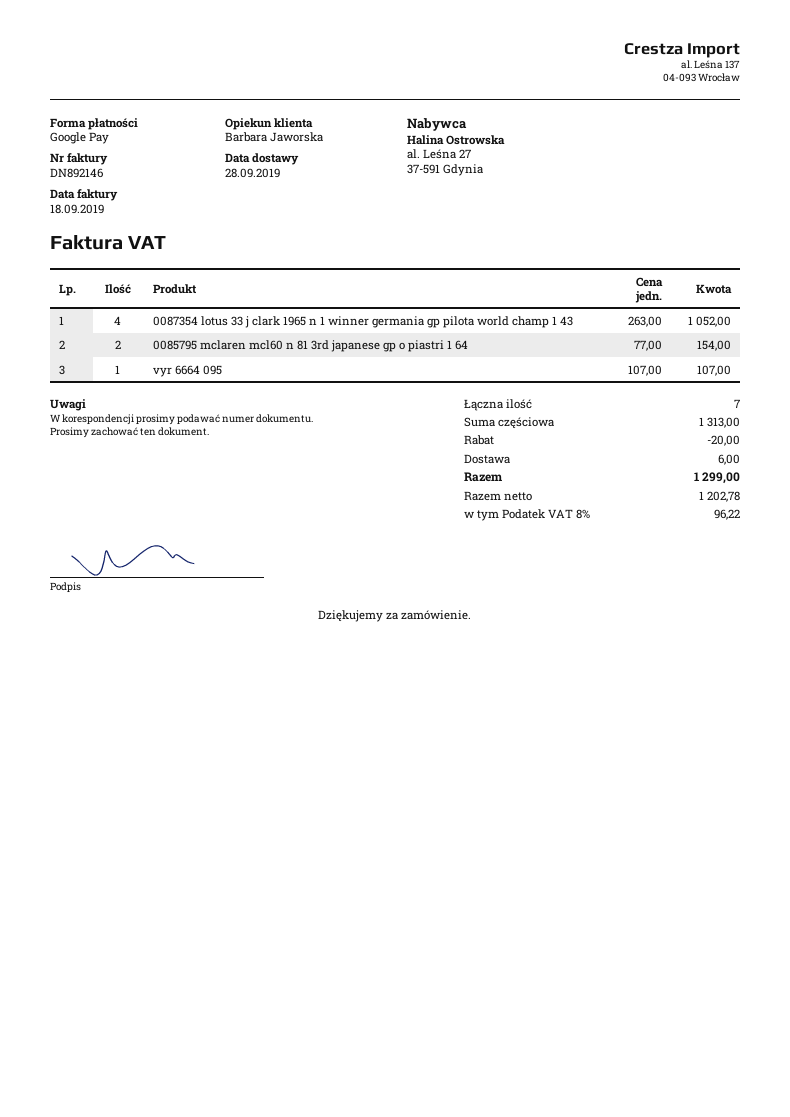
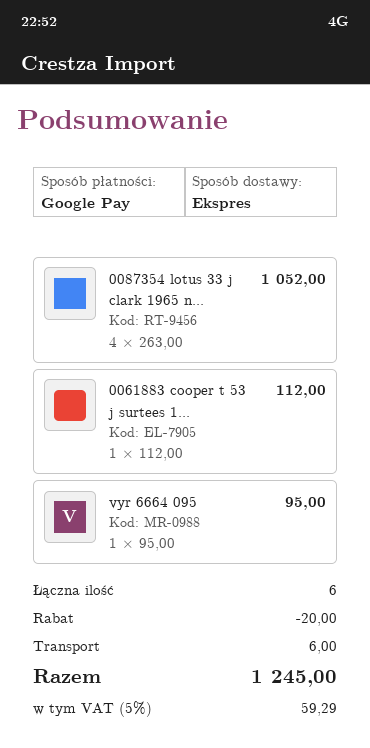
0085795 mclaren mcl60 n 81 3rd japanese gp o piastri 1 64: 2 x 77.00 = 154.00 -> none
vyr 6664 095: 1 x 107.00 = 107.00 -> 1 x 95.00 = 95.00
0061883 cooper t 53 j surtees 1...: none -> 1 x 112.00 = 112.00
total quantity: 7 -> 6
tax: 8% = 96.22 -> 5% = 59.29
total: 1299.00 -> 1245.00

